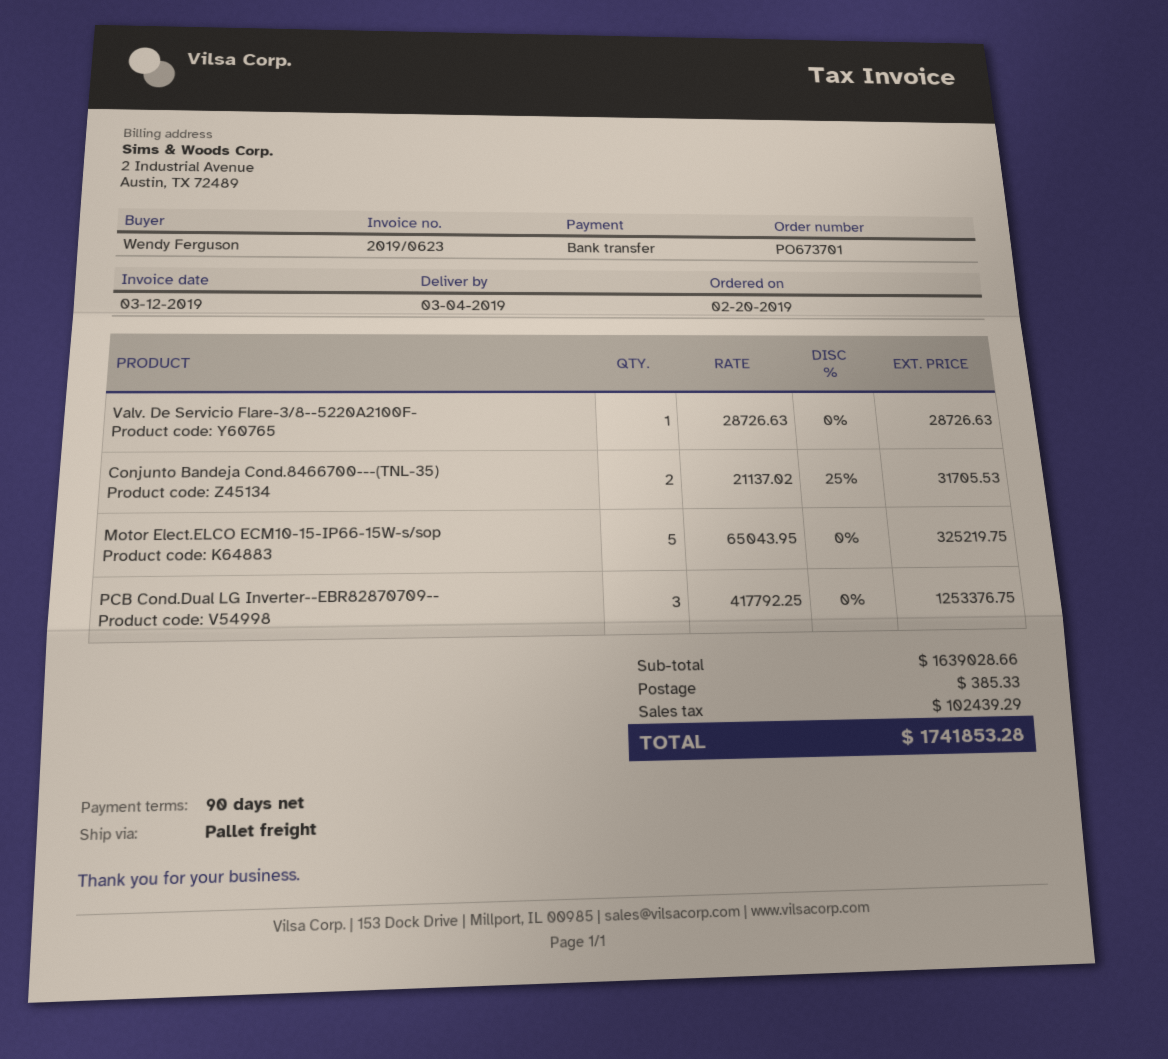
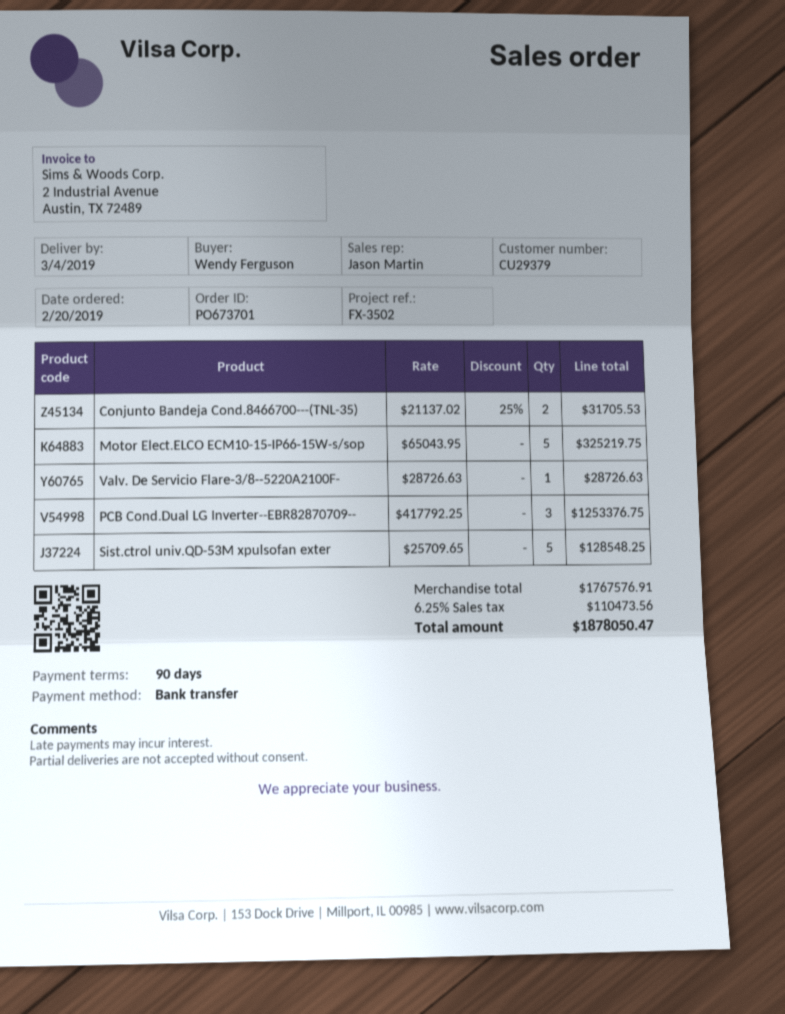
Sist.ctrol univ.QD-53M xpulsofan exter: none -> 5 x 25709.65 = 128548.25
subtotal: 1639028.66 -> 1767576.91
shipping: 385.33 -> none
tax: 102439.29 -> 110473.56
total: 1741853.28 -> 1878050.47

